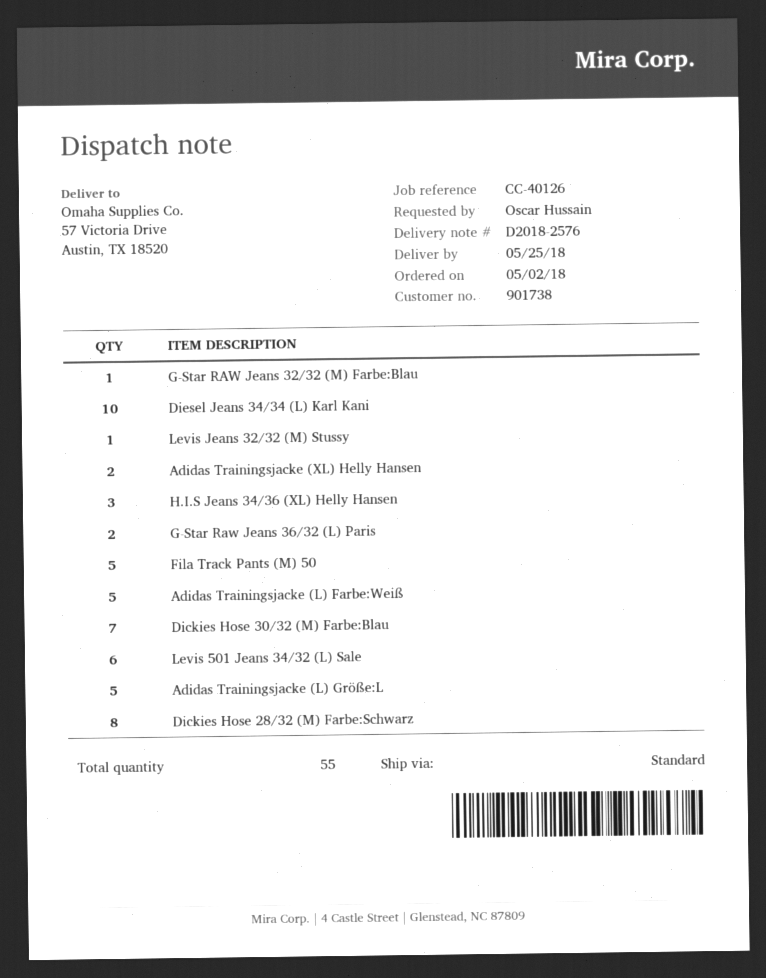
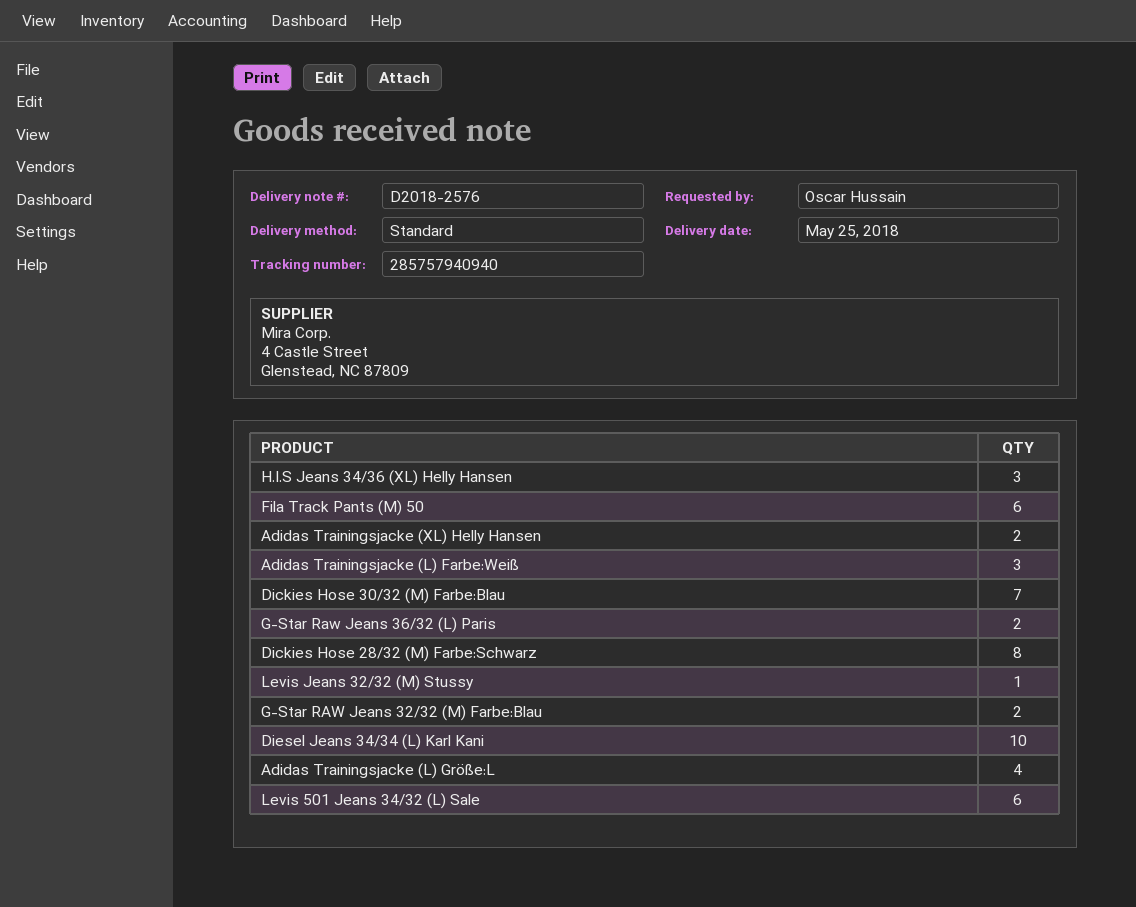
G-Star RAW Jeans 32/32 (M) Farbe:Blau: 1 -> 2
Fila Track Pants (M) 50: 5 -> 6
Adidas Trainingsjacke (L) Farbe:Weiß: 5 -> 3
Adidas Trainingsjacke (L) Größe:L: 5 -> 4

